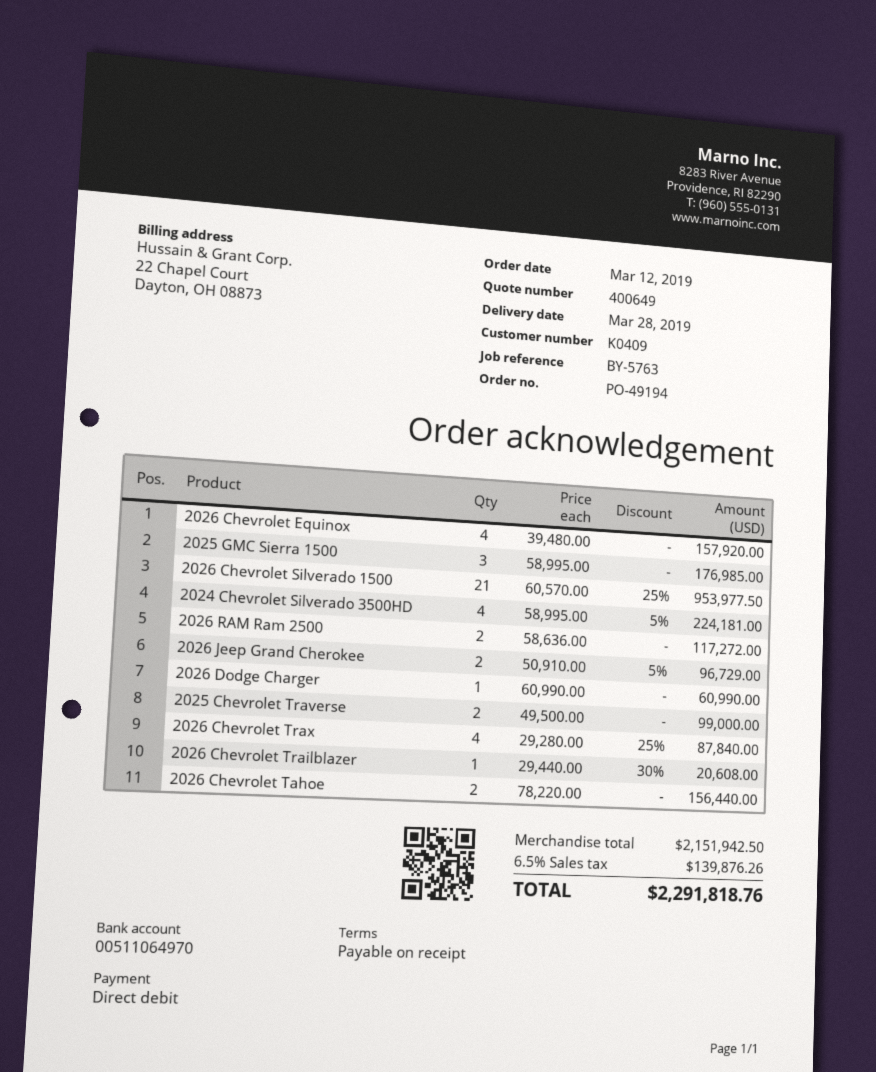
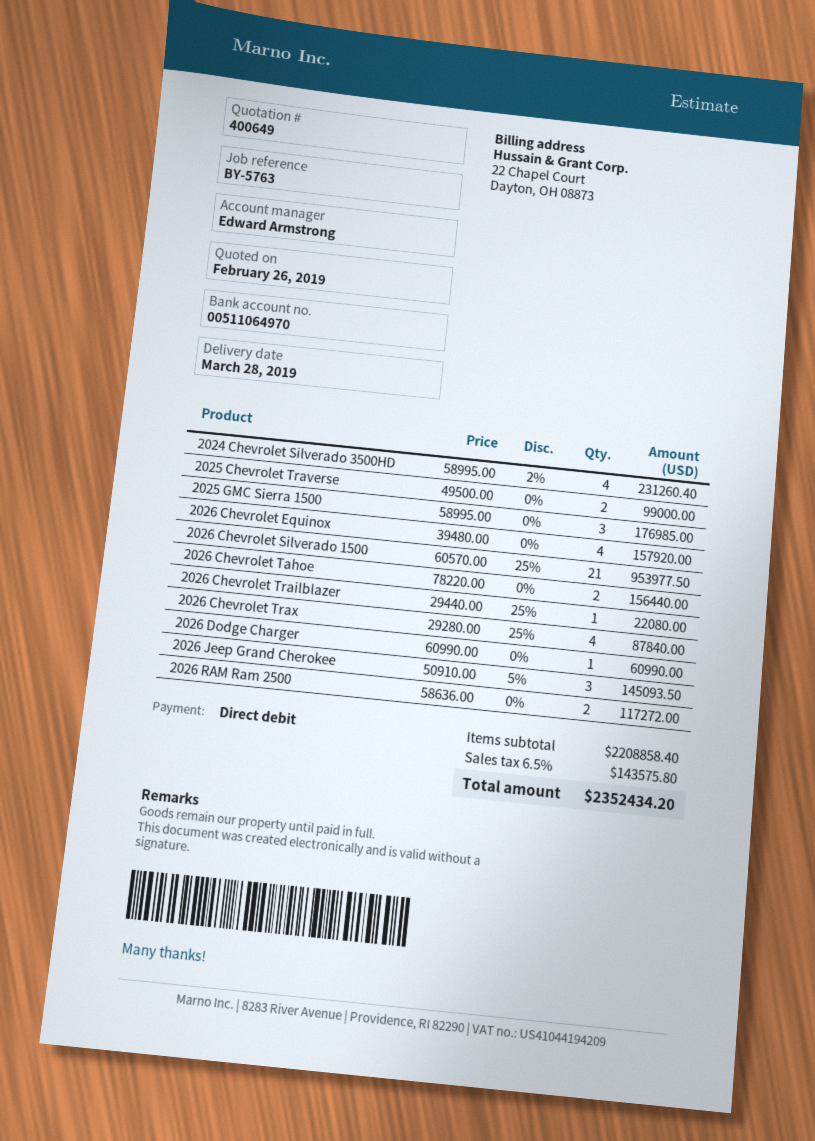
2024 Chevrolet Silverado 3500HD: 4 x 58995.00 - 5% = 224181.00 -> 4 x 58995.00 - 2% = 231260.40
2026 Jeep Grand Cherokee: 2 x 50910.00 - 5% = 96729.00 -> 3 x 50910.00 - 5% = 145093.50
2026 Chevrolet Trailblazer: 1 x 29440.00 - 30% = 20608.00 -> 1 x 29440.00 - 25% = 22080.00
subtotal: 2151942.50 -> 2208858.40
tax: 6.5% = 139876.26 -> 6.5% = 143575.80
total: 2291818.76 -> 2352434.20

